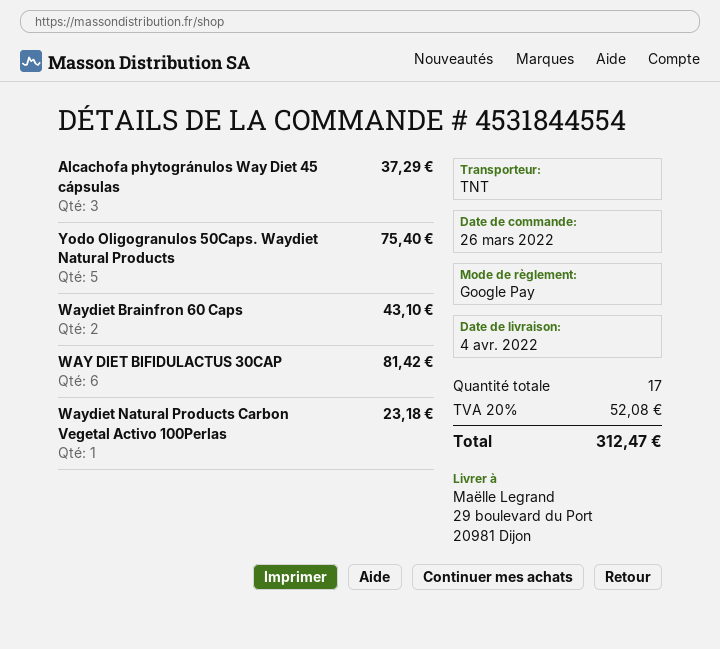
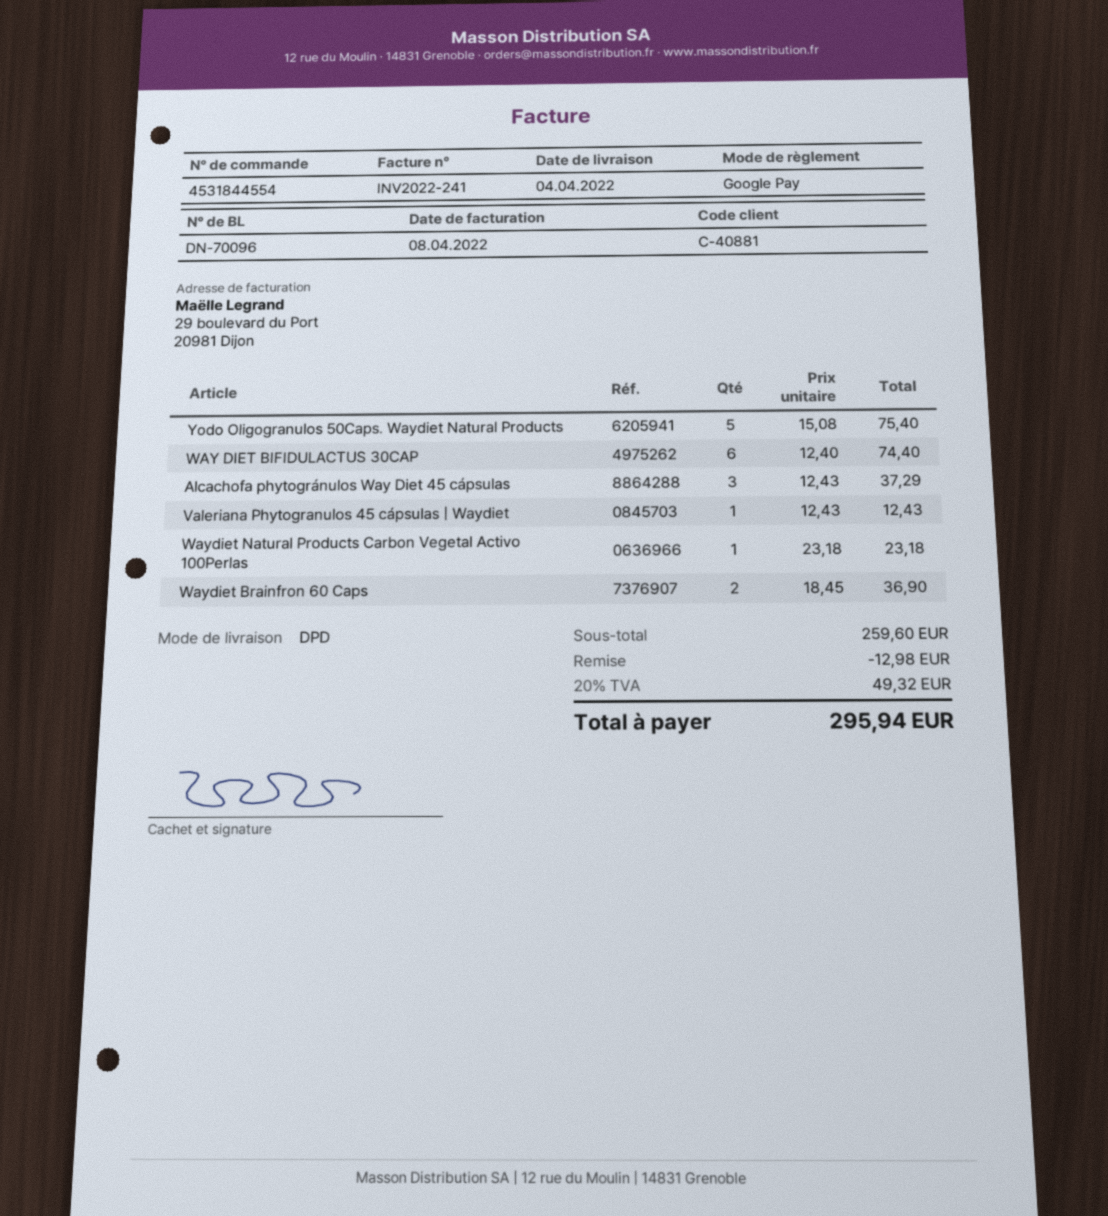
shipping method: TNT -> DPD
Waydiet Brainfron 60 Caps: 2 for 43.10 -> 2 for 36.90
WAY DIET BIFIDULACTUS 30CAP: 6 for 81.42 -> 6 for 74.40
Valeriana Phytogranulos 45 cápsulas | Waydiet: none -> 1 for 12.43
discount: none -> 12.98
tax: 20% = 52.08 -> 20% = 49.32
total: 312.47 -> 295.94

